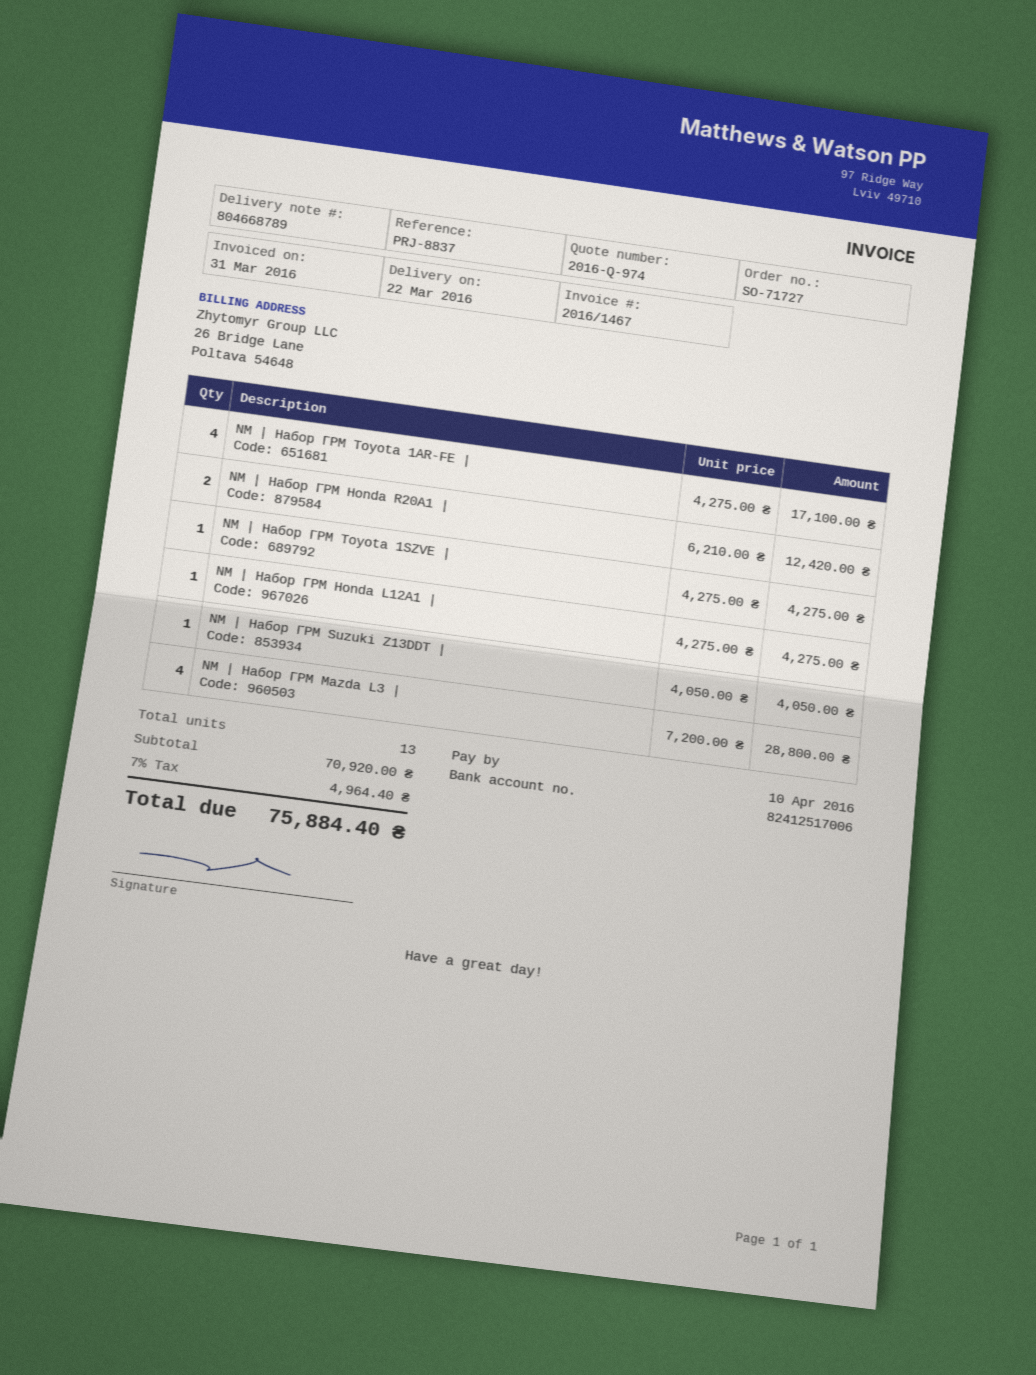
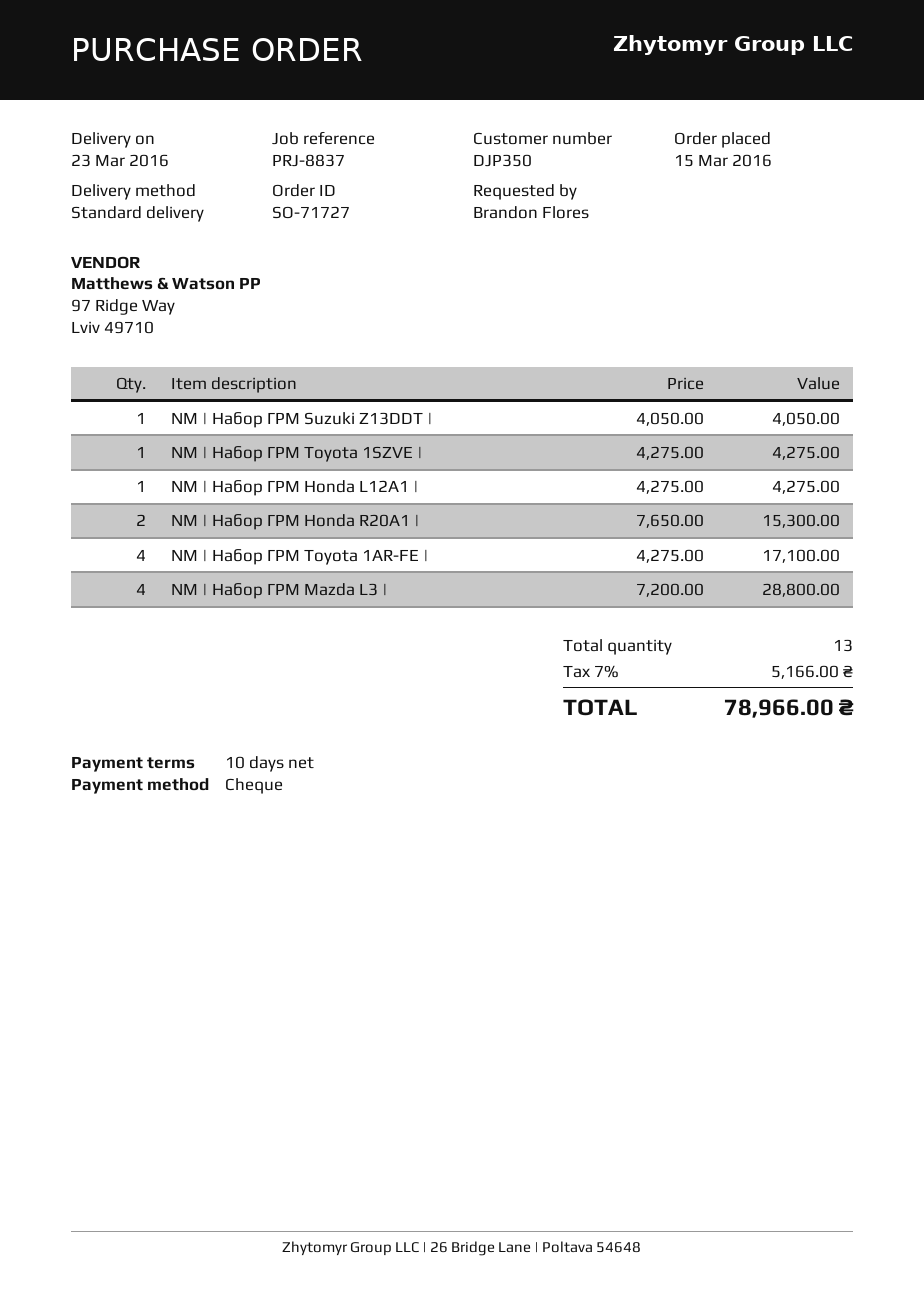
delivery date: 2016-03-22 -> 2016-03-23
NM | Набор ГРМ Honda R20A1 |: 2 x 6210.00 = 12420.00 -> 2 x 7650.00 = 15300.00
tax: 7% = 4964.40 -> 7% = 5166.00
total: 75884.40 -> 78966.00

